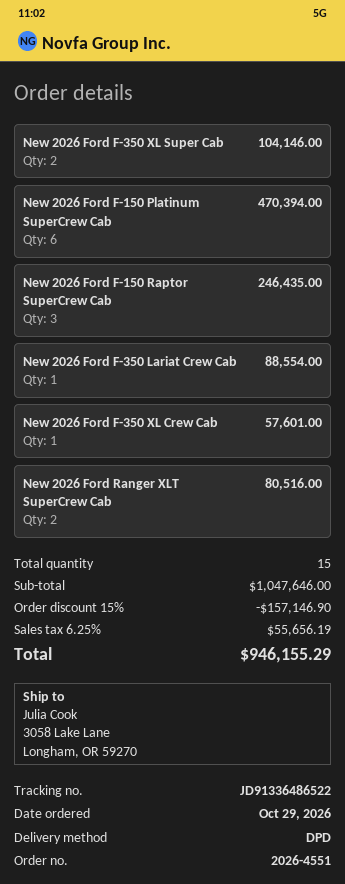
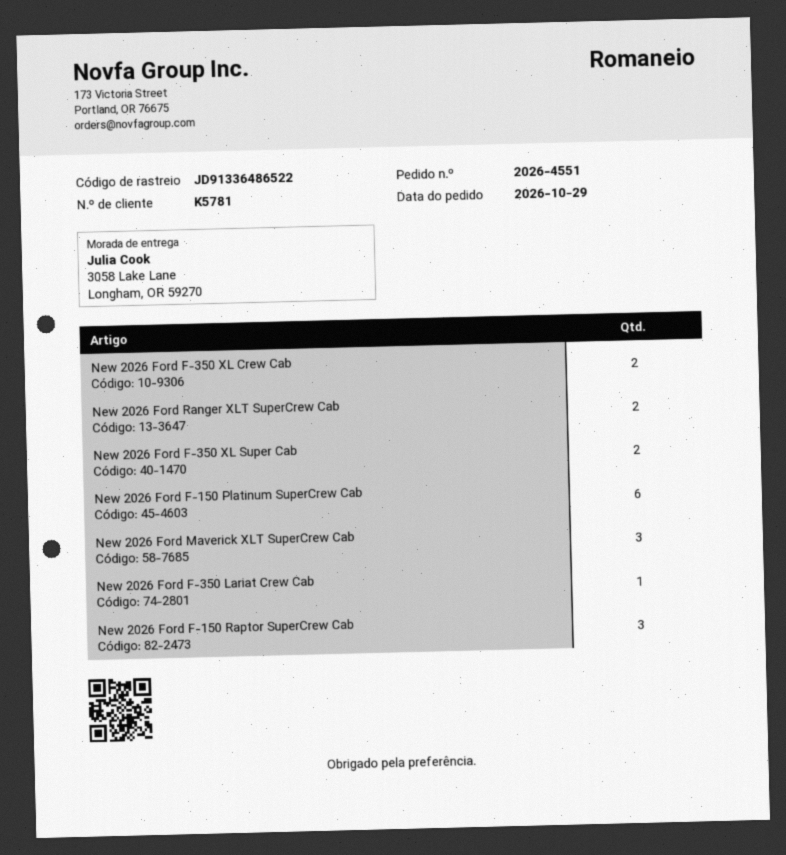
New 2026 Ford F-350 XL Crew Cab: 1 -> 2
New 2026 Ford Maverick XLT SuperCrew Cab: none -> 3

